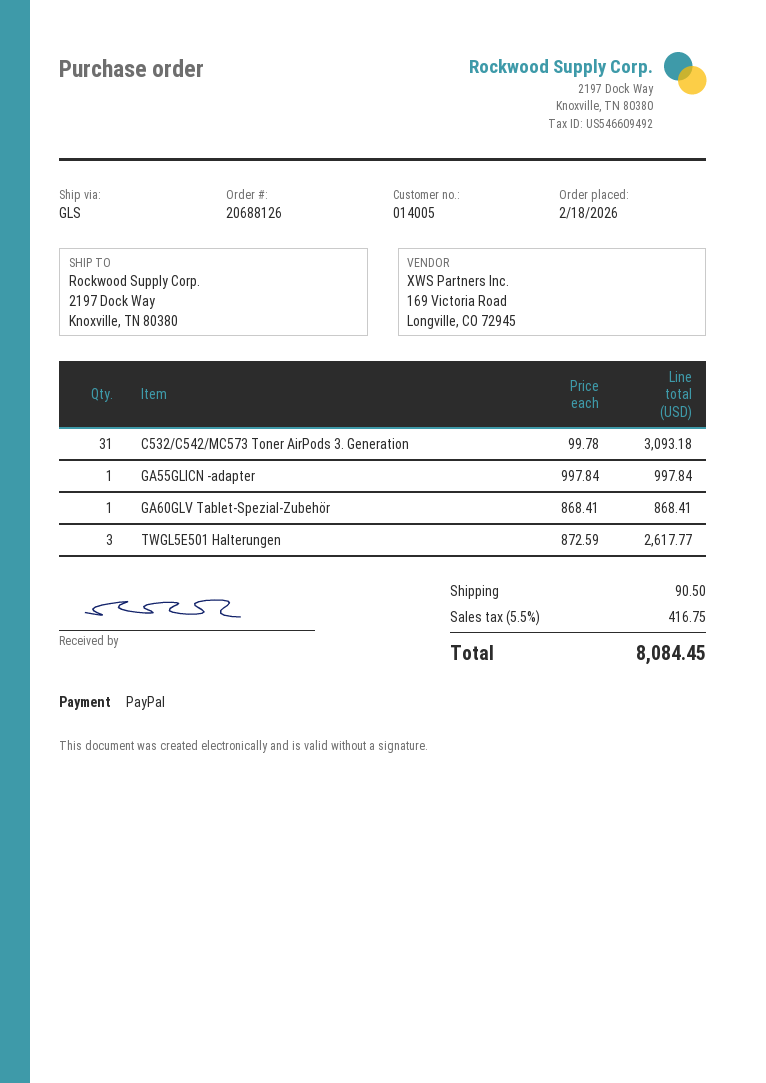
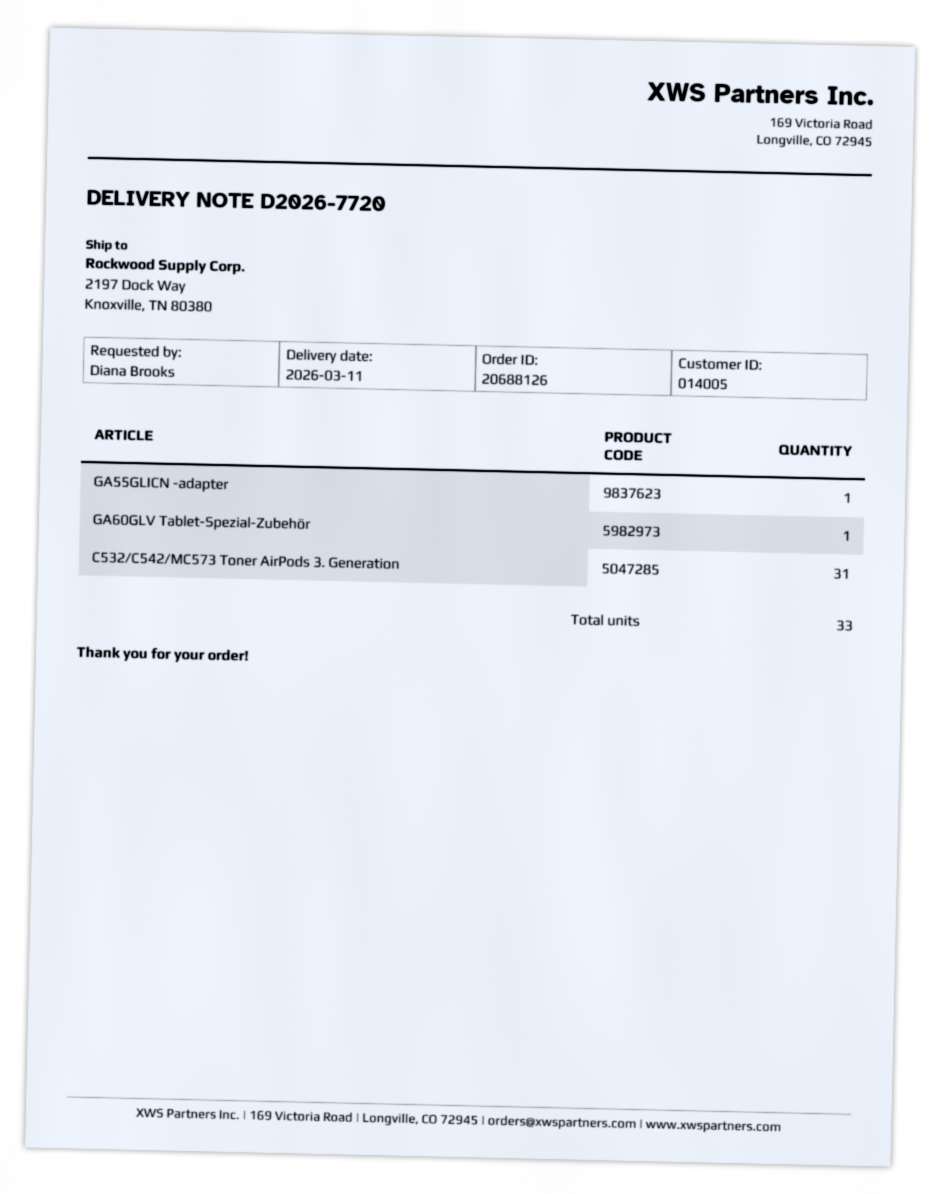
TWGL5E501 Halterungen: 3 -> none

